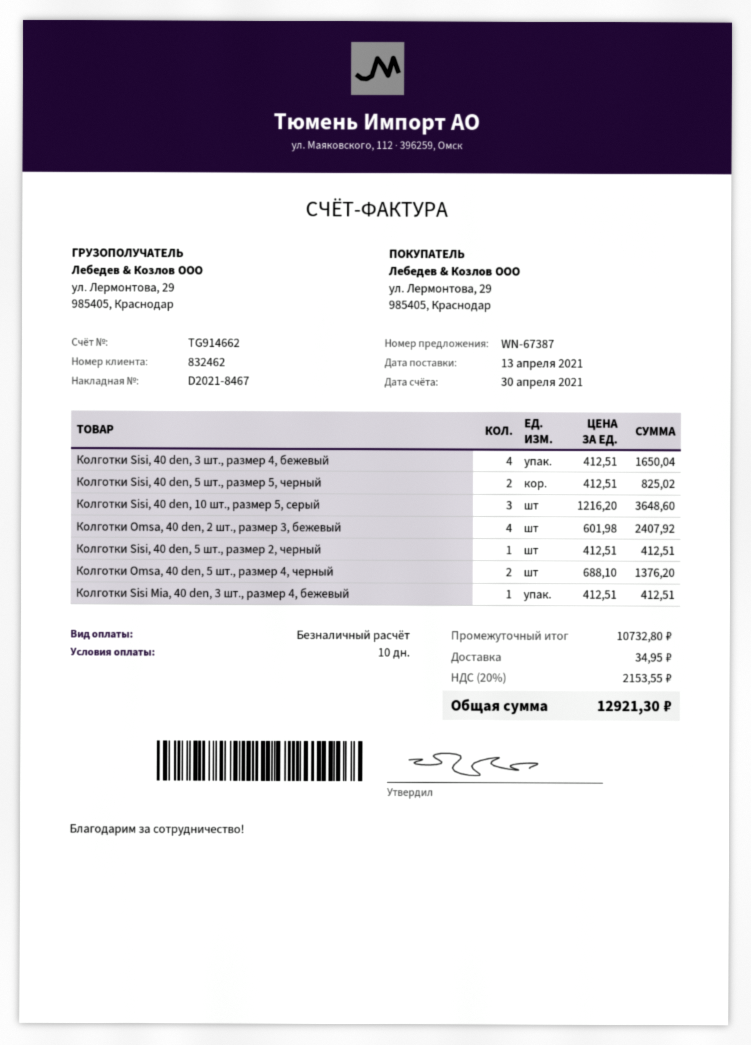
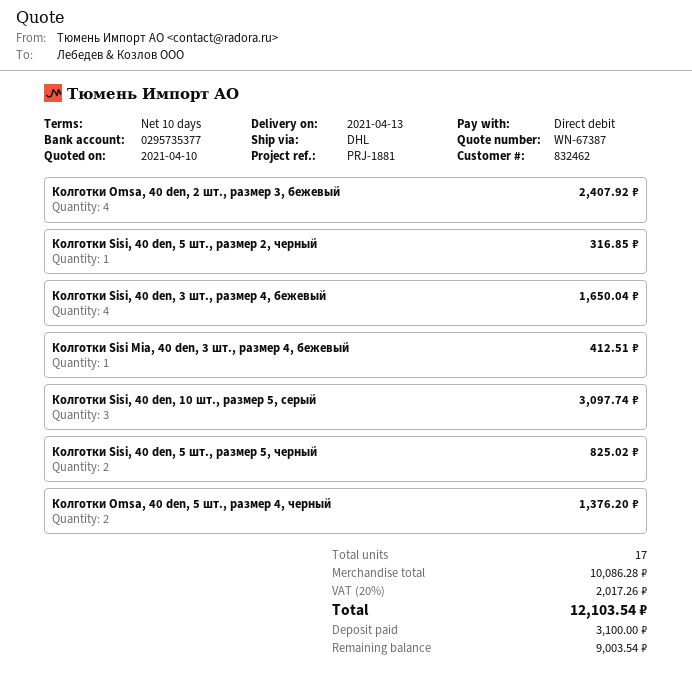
payment method: bank transfer -> direct debit
Колготки Sisi, 40 den, 10 шт., размер 5, серый: 3 for 3648.60 -> 3 for 3097.74
Колготки Sisi, 40 den, 5 шт., размер 2, черный: 1 for 412.51 -> 1 for 316.85
subtotal: 10732.80 -> 10086.28
shipping: 34.95 -> none
tax: 20% = 2153.55 -> 20% = 2017.26
total: 12921.30 -> 12103.54

